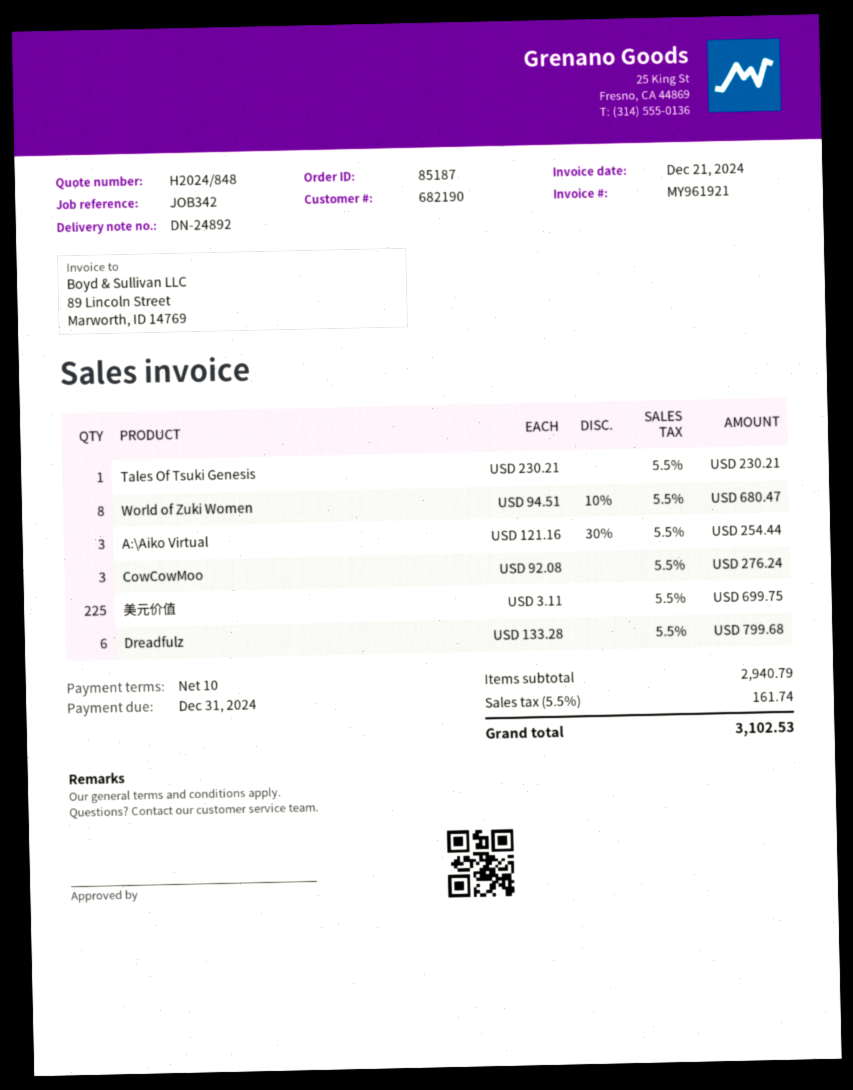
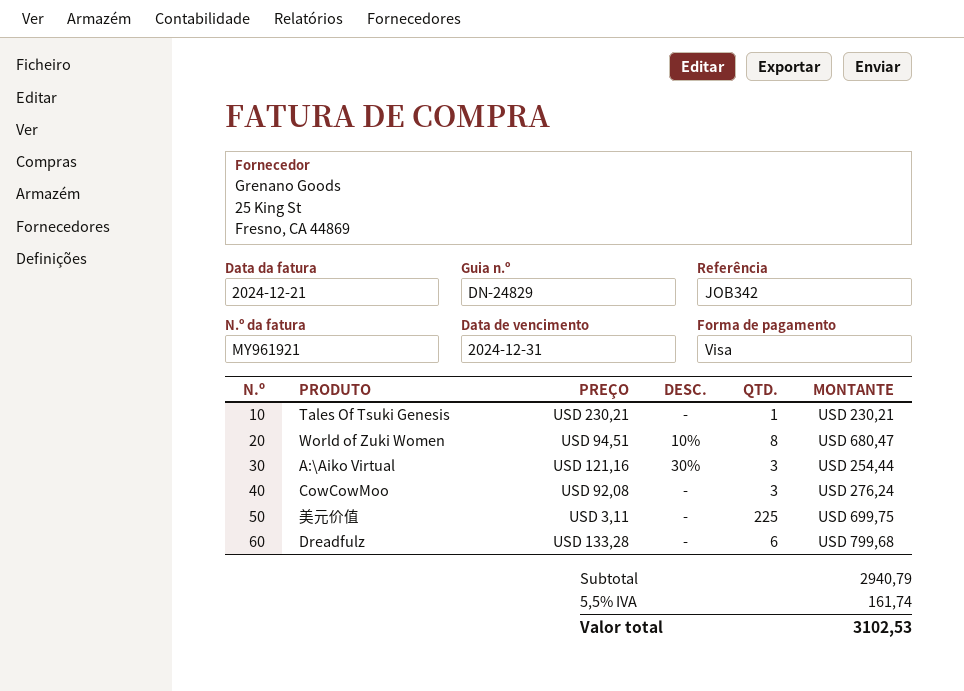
delivery note number: DN-24892 -> DN-24829

